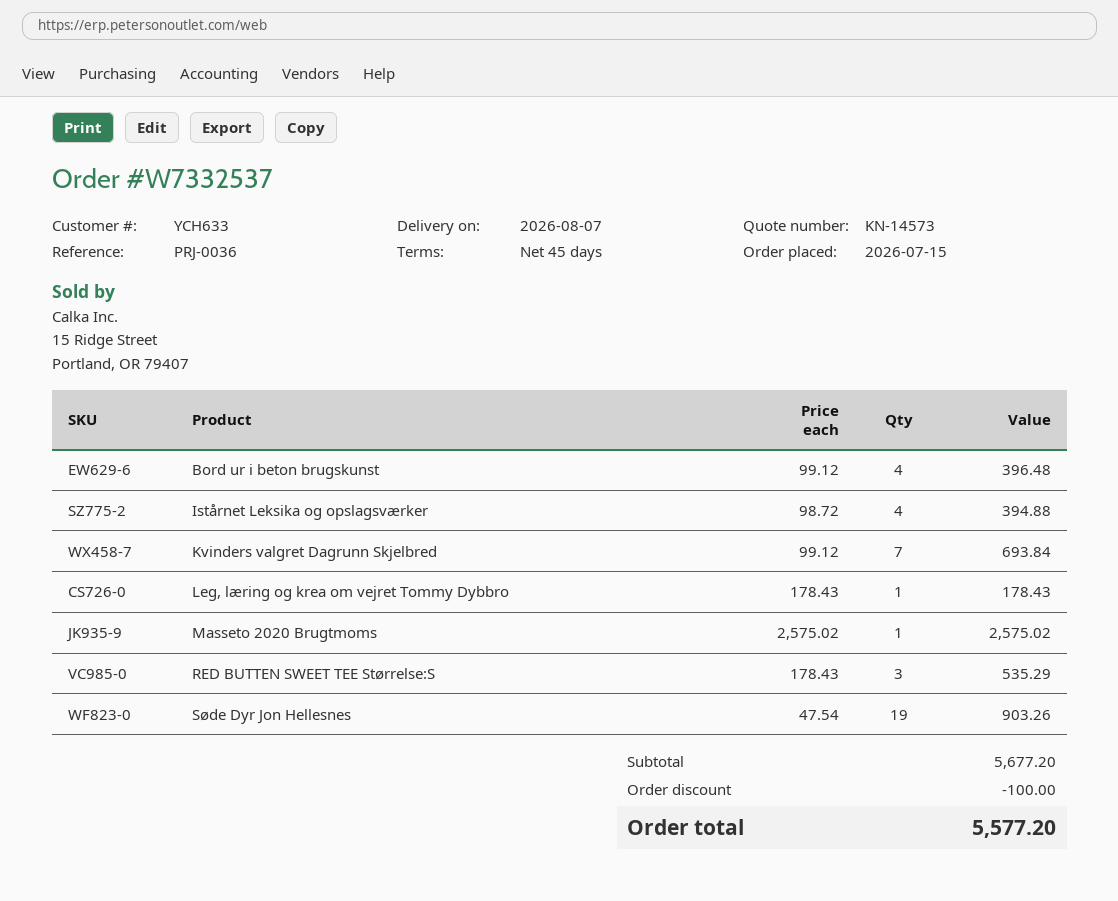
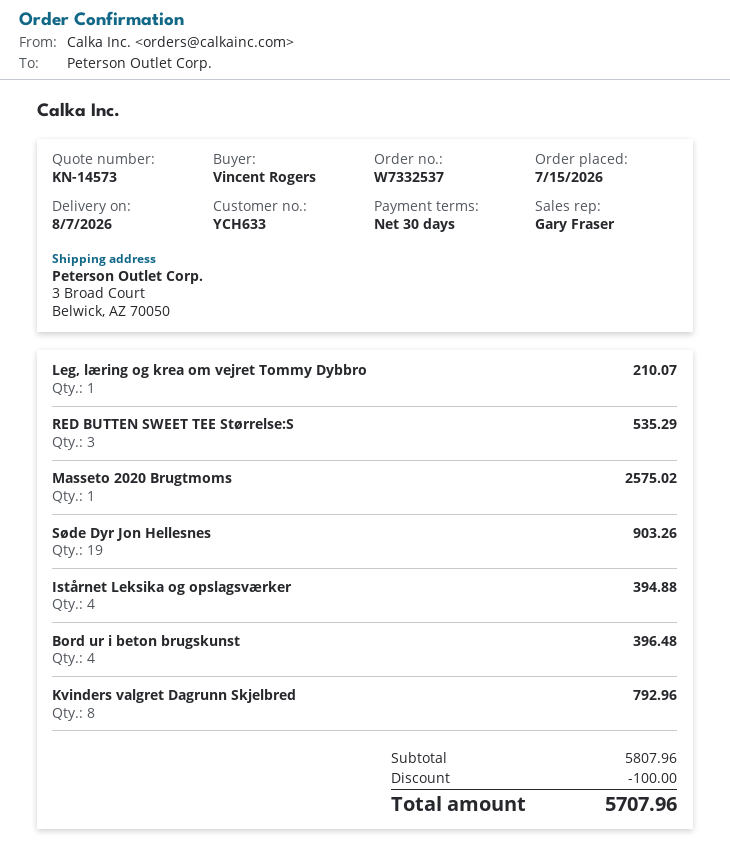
payment terms: 45 days -> 30 days
Kvinders valgret Dagrunn Skjelbred: 7 for 693.84 -> 8 for 792.96
Leg, læring og krea om vejret Tommy Dybbro: 1 for 178.43 -> 1 for 210.07
subtotal: 5677.20 -> 5807.96
total: 5577.20 -> 5707.96

